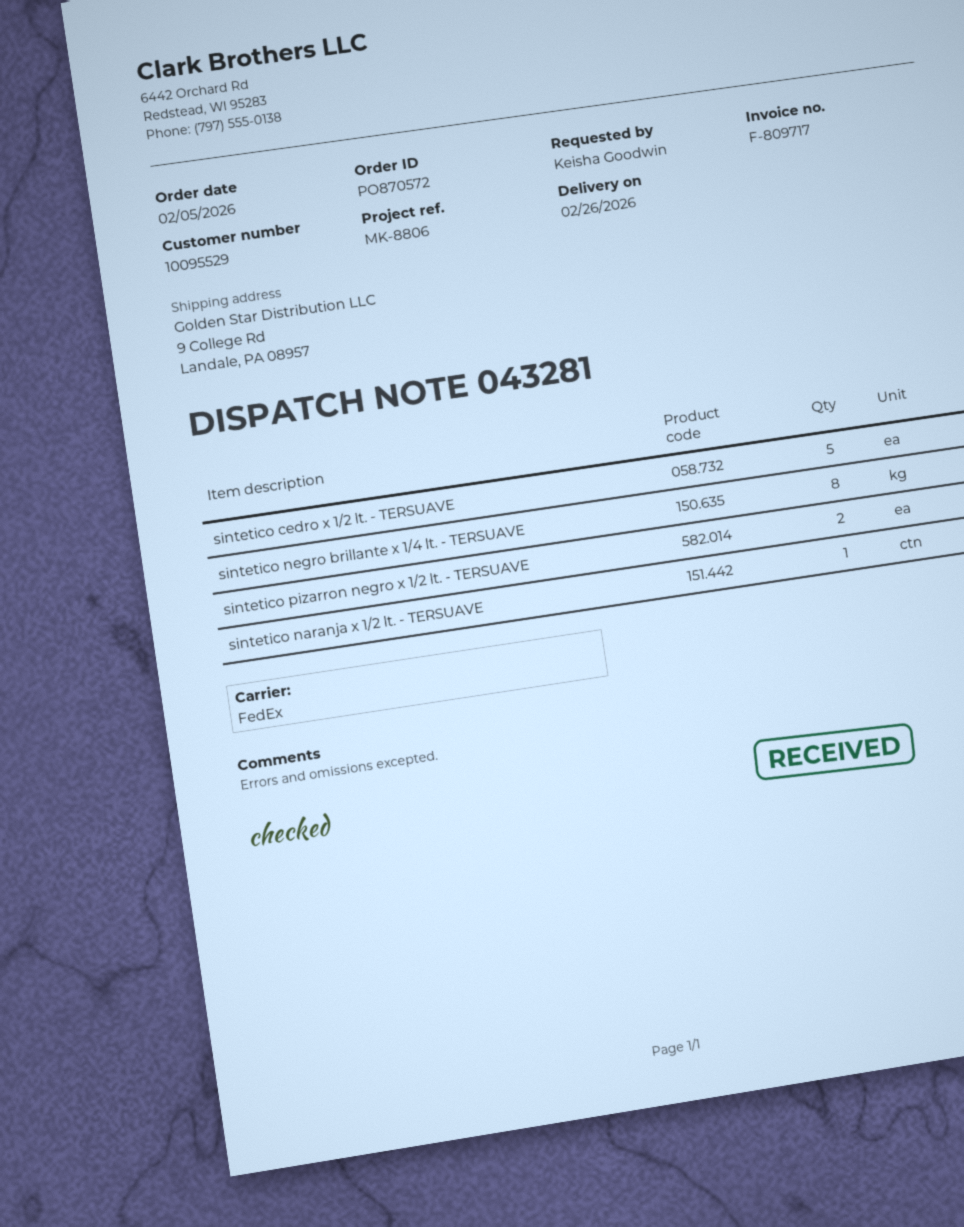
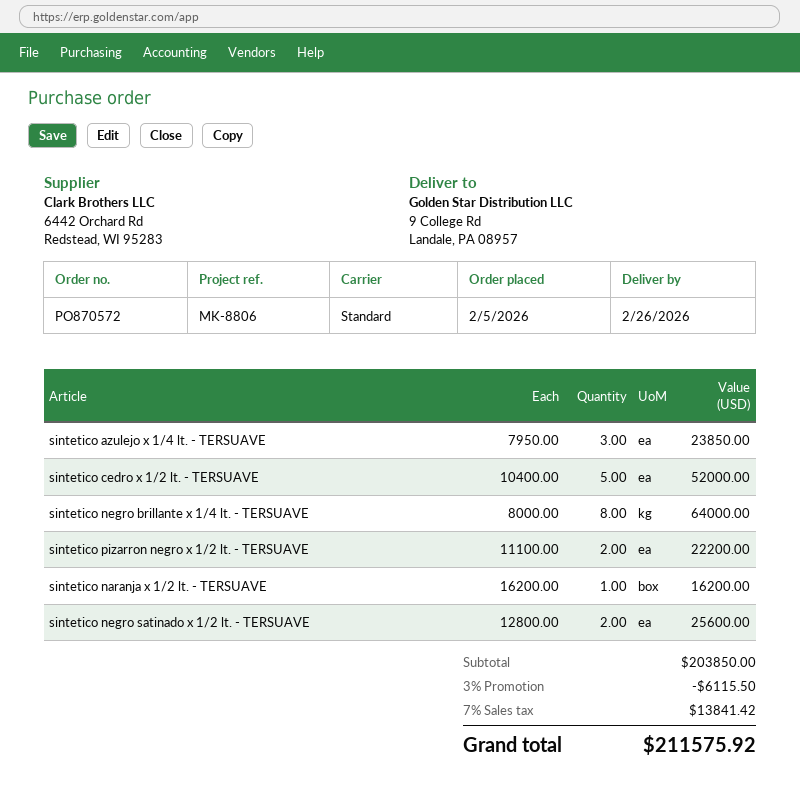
shipping method: FedEx -> standard
sintetico azulejo x 1/4 lt. - TERSUAVE: none -> 3
sintetico negro satinado x 1/2 lt. - TERSUAVE: none -> 2

